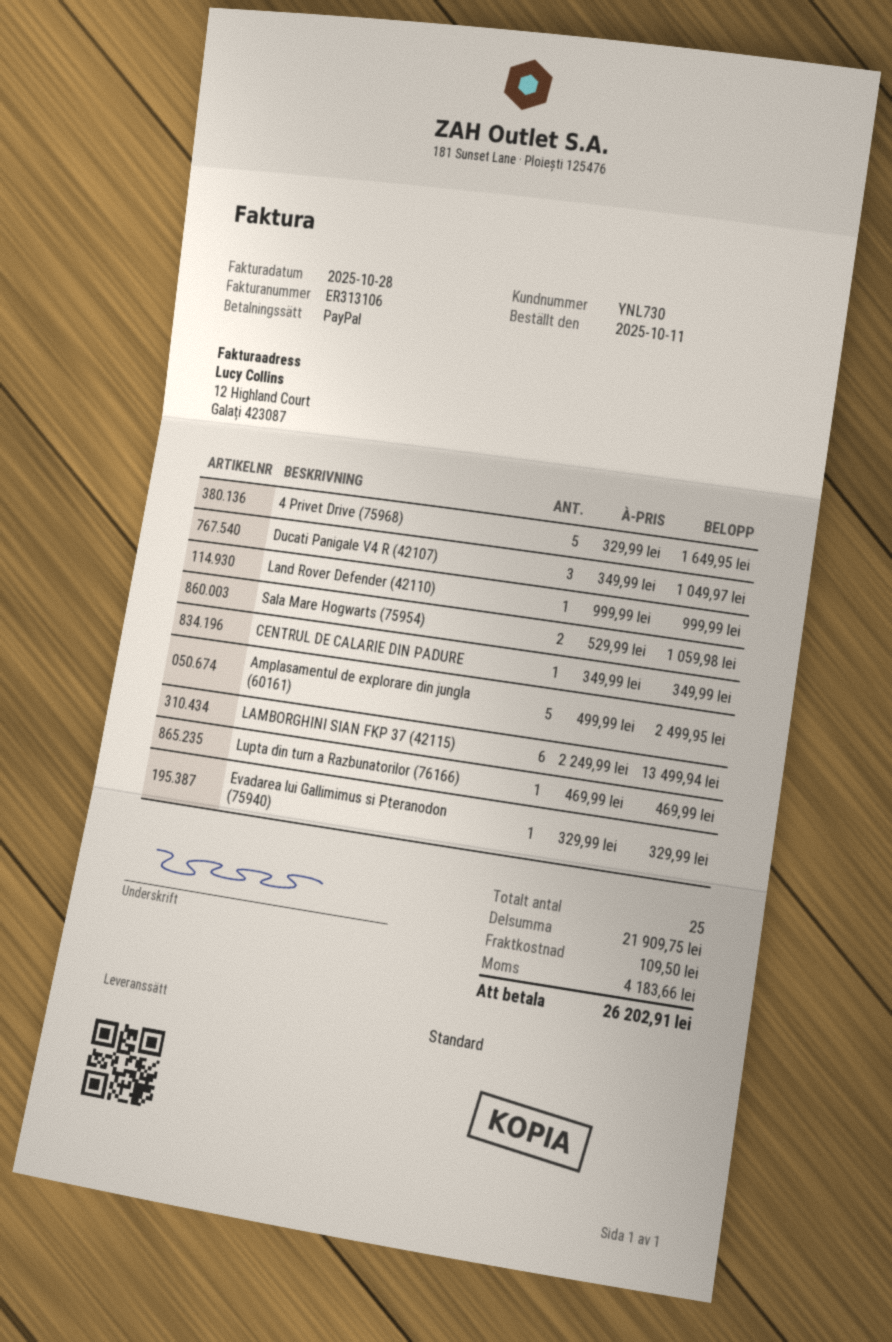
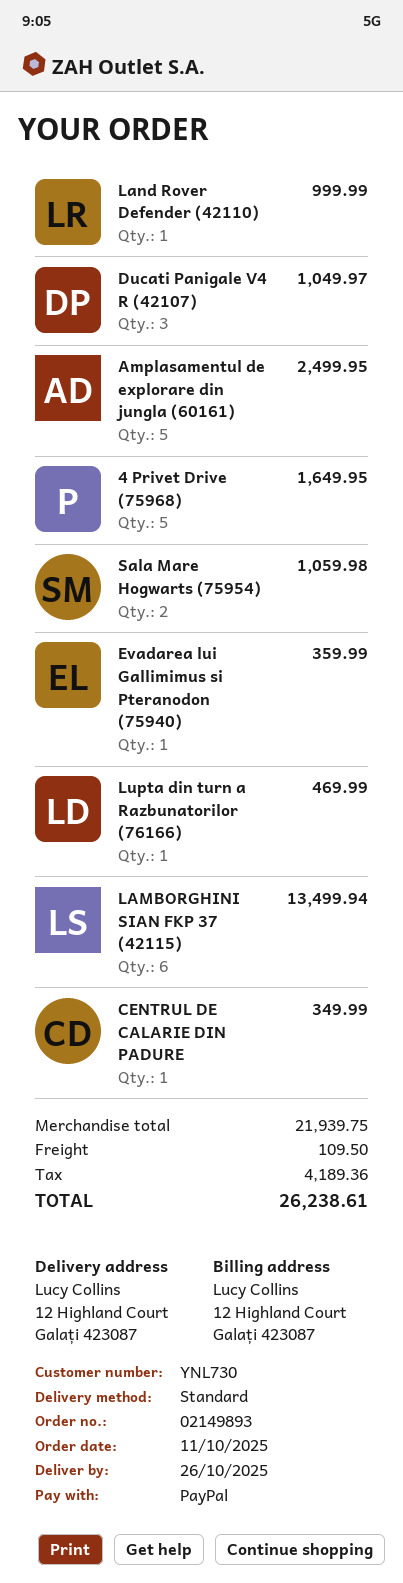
Evadarea lui Gallimimus si Pteranodon (75940): 1 for 329.99 -> 1 for 359.99
subtotal: 21909.75 -> 21939.75
tax: 4183.66 -> 4189.36
total: 26202.91 -> 26238.61

